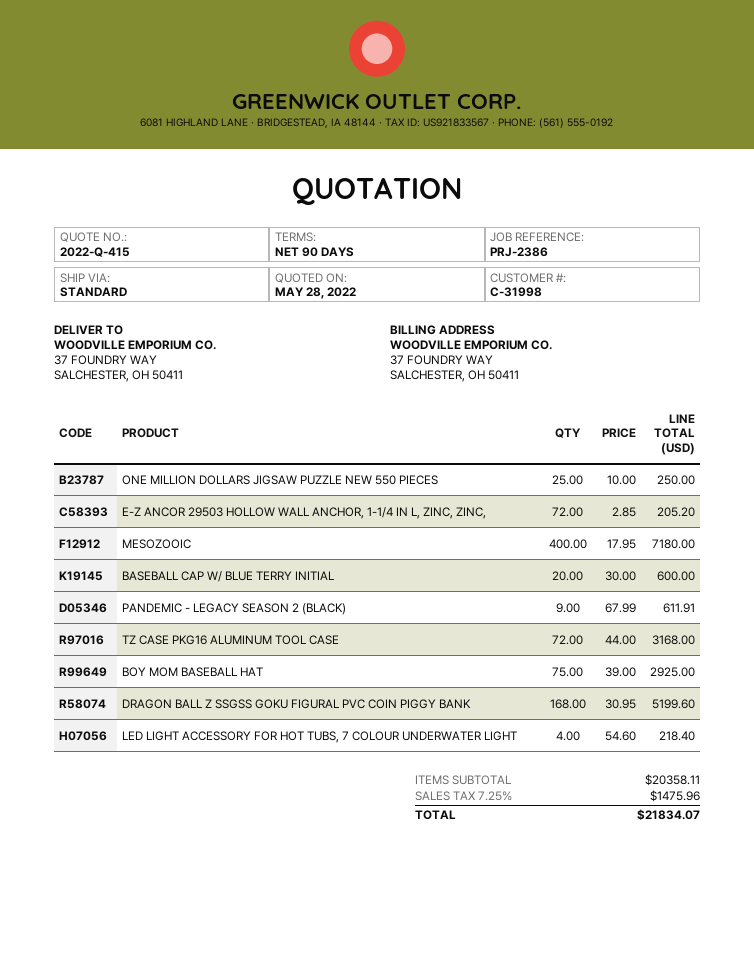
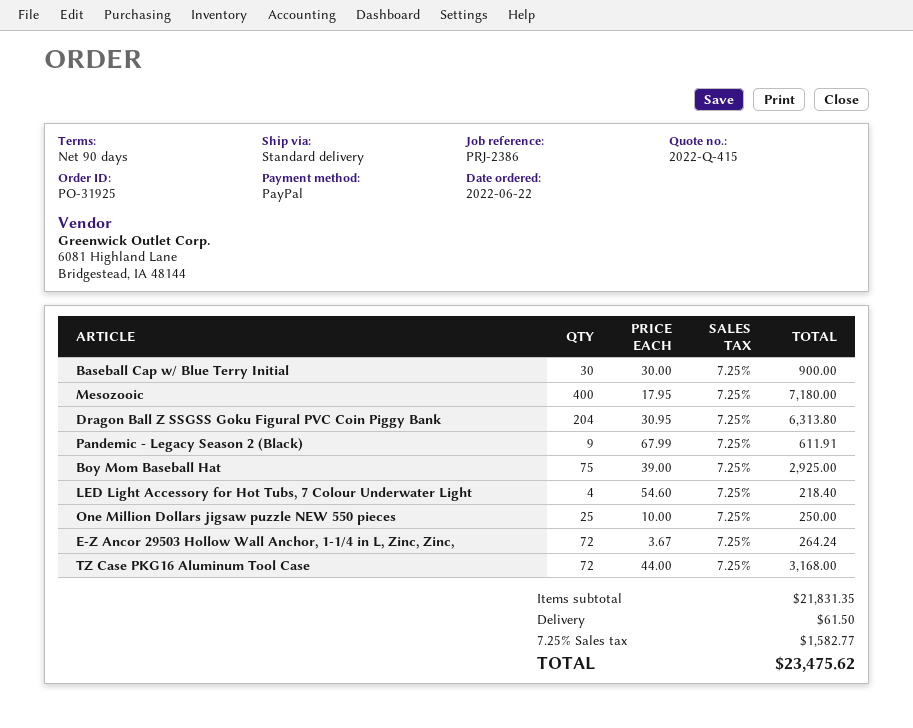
E-Z ANCOR 29503 HOLLOW WALL ANCHOR, 1-1/4 IN L, ZINC, ZINC,: 72 x 2.85 = 205.20 -> 72 x 3.67 = 264.24
BASEBALL CAP W/ BLUE TERRY INITIAL: 20 x 30.00 = 600.00 -> 30 x 30.00 = 900.00
DRAGON BALL Z SSGSS GOKU FIGURAL PVC COIN PIGGY BANK: 168 x 30.95 = 5199.60 -> 204 x 30.95 = 6313.80
subtotal: 20358.11 -> 21831.35
shipping: none -> 61.50
tax: 7.25% = 1475.96 -> 7.25% = 1582.77
total: 21834.07 -> 23475.62

